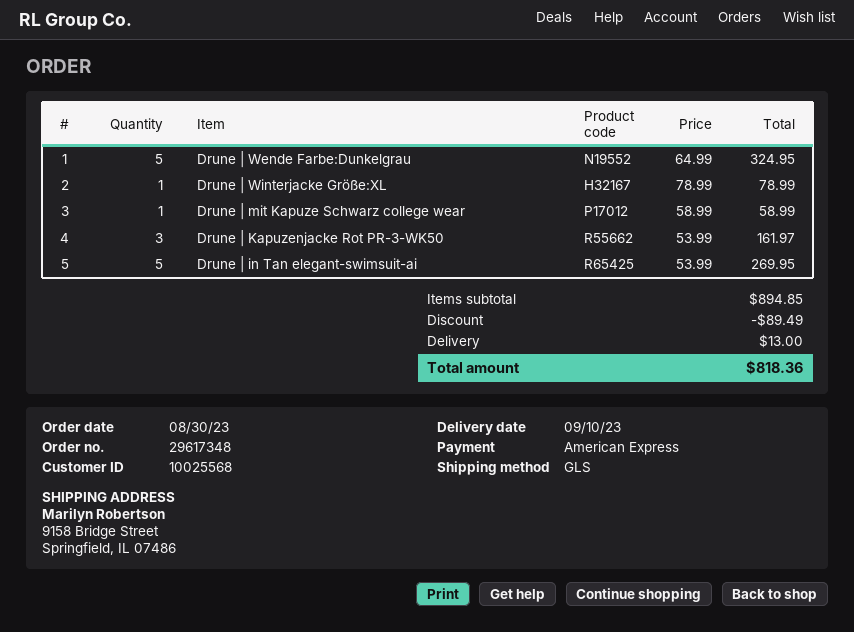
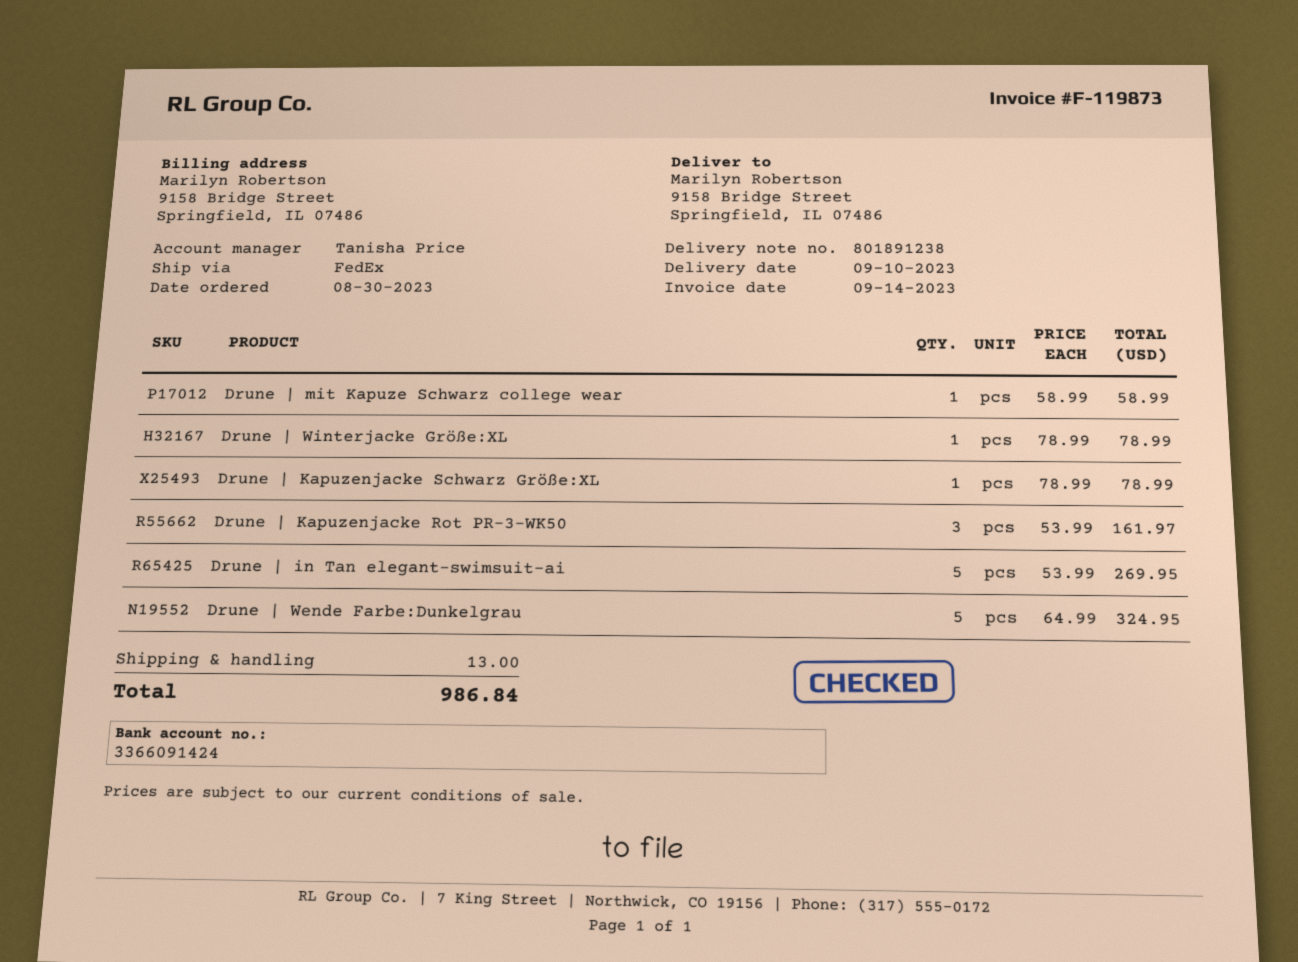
shipping method: GLS -> FedEx
Drune | Kapuzenjacke Schwarz Größe:XL: none -> 1 x 78.99 = 78.99
discount: 89.49 -> none
total: 818.36 -> 986.84

